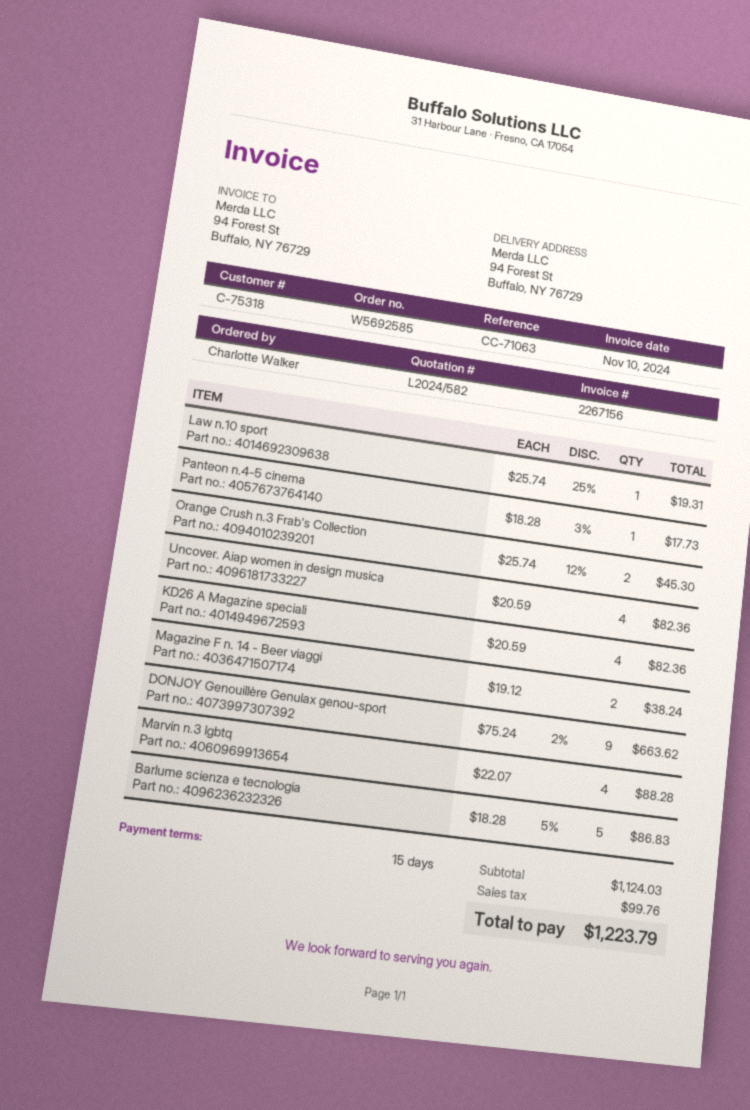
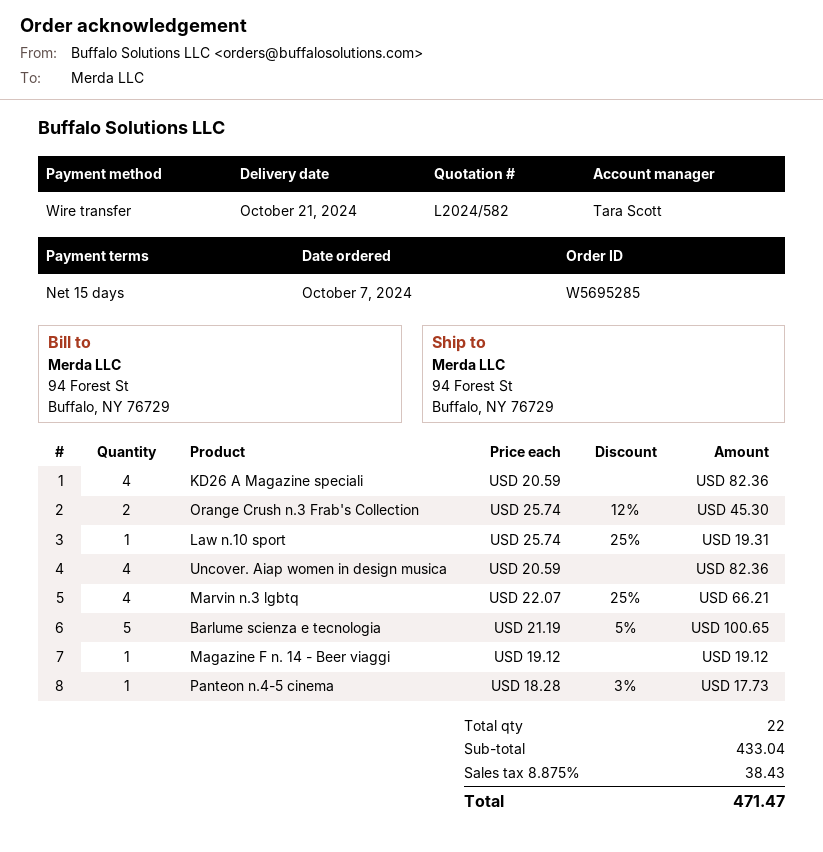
order number: W5692585 -> W5695285
Magazine F n. 14 - Beer viaggi: 2 x 19.12 = 38.24 -> 1 x 19.12 = 19.12
DONJOY Genouillère Genulax genou-sport: 9 x 75.24 - 2% = 663.62 -> none
Marvin n.3 lgbtq: 4 x 22.07 = 88.28 -> 4 x 22.07 - 25% = 66.21
Barlume scienza e tecnologia: 5 x 18.28 - 5% = 86.83 -> 5 x 21.19 - 5% = 100.65
subtotal: 1124.03 -> 433.04
tax: 99.76 -> 38.43
total: 1223.79 -> 471.47

